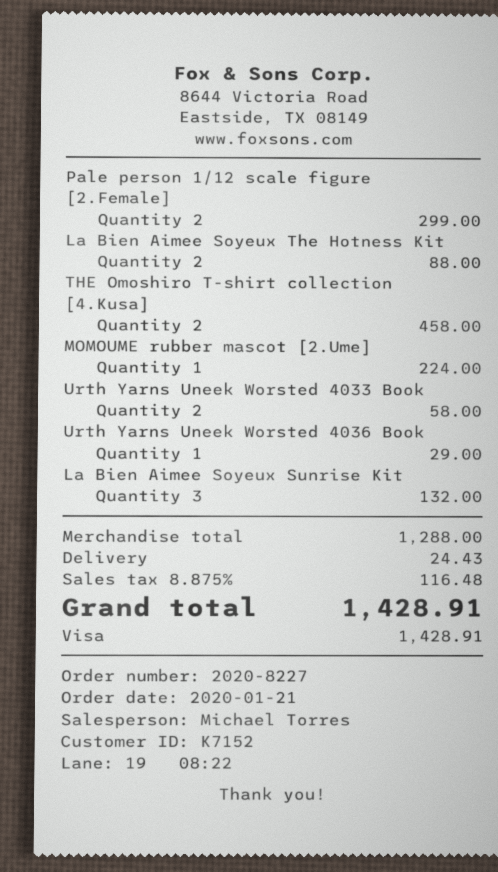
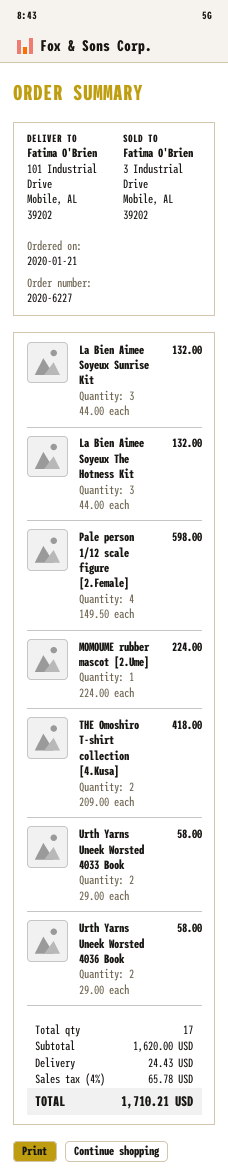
order number: 2020-8227 -> 2020-6227
Pale person 1/12 scale figure [2.Female]: 2 for 299.00 -> 4 for 598.00
La Bien Aimee Soyeux The Hotness Kit: 2 for 88.00 -> 3 for 132.00
THE Omoshiro T-shirt collection [4.Kusa]: 2 for 458.00 -> 2 for 418.00
Urth Yarns Uneek Worsted 4036 Book: 1 for 29.00 -> 2 for 58.00
subtotal: 1288.00 -> 1620.00
tax: 8.875% = 116.48 -> 4% = 65.78
total: 1428.91 -> 1710.21

